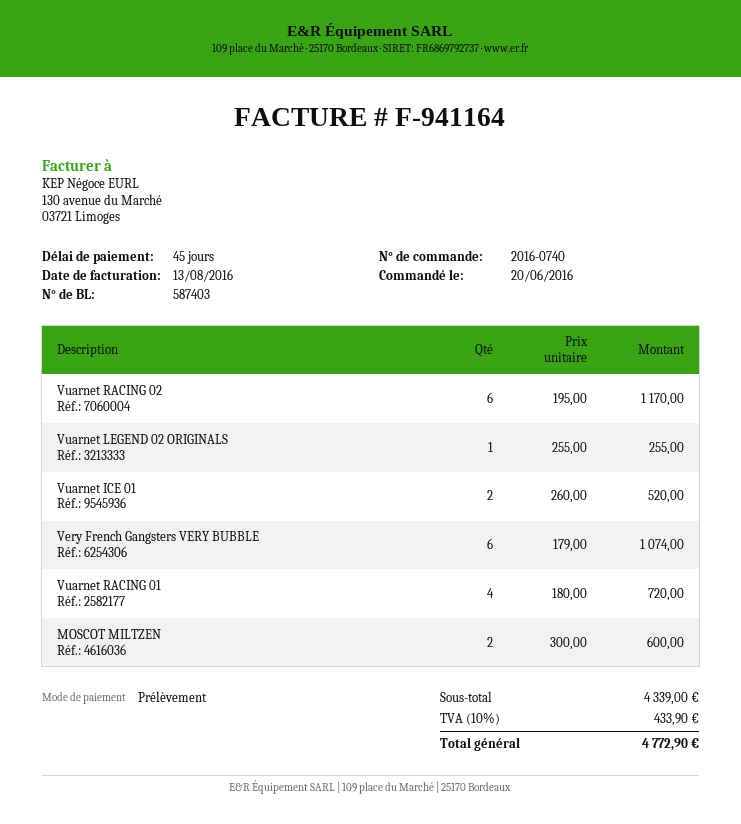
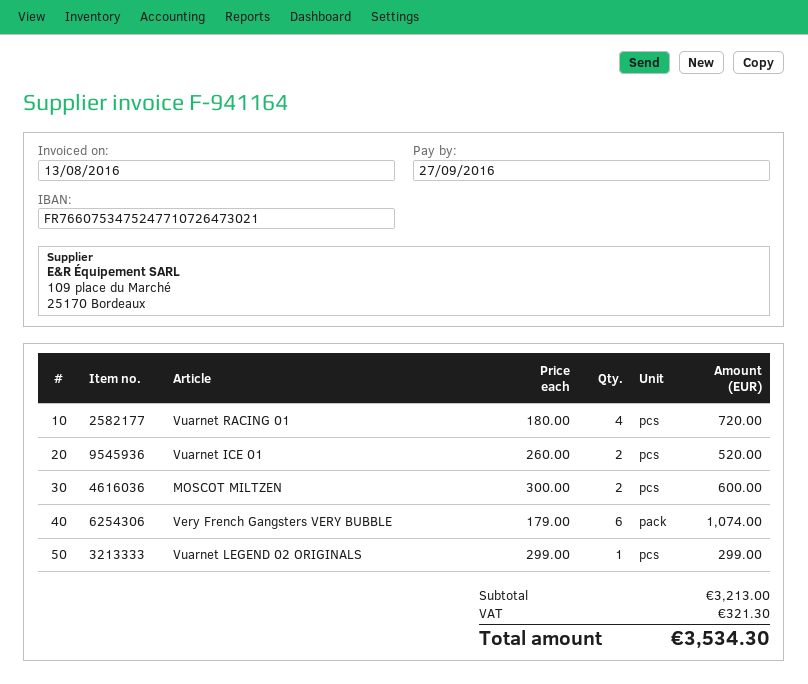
Vuarnet RACING 02: 6 x 195.00 = 1170.00 -> none
Vuarnet LEGEND 02 ORIGINALS: 1 x 255.00 = 255.00 -> 1 x 299.00 = 299.00
subtotal: 4339.00 -> 3213.00
tax: 433.90 -> 321.30
total: 4772.90 -> 3534.30

